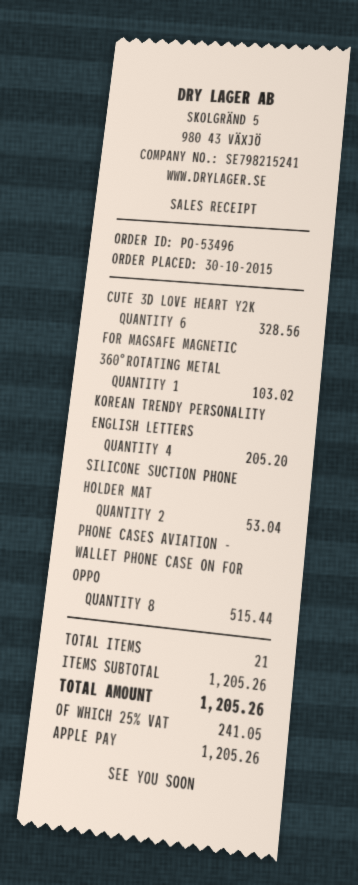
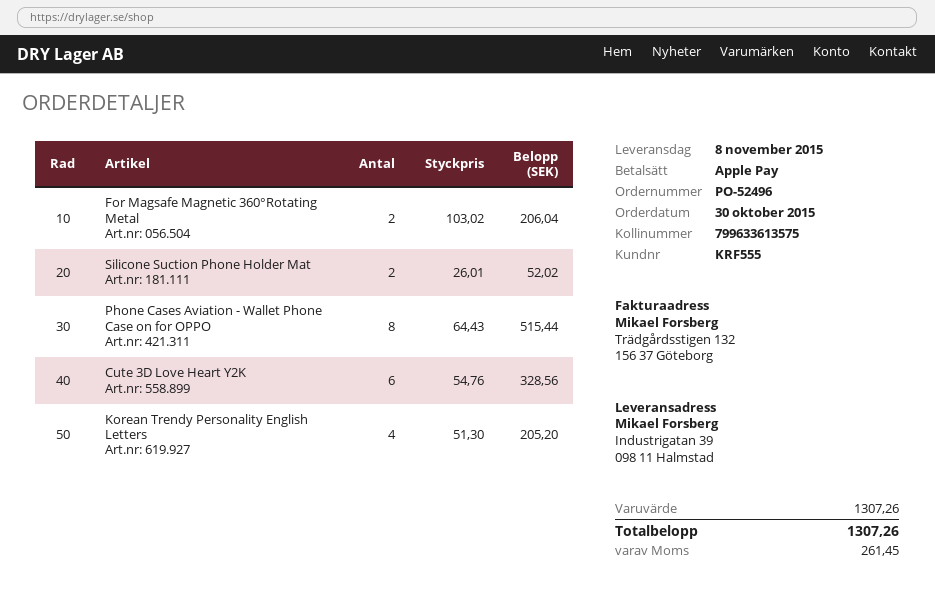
order number: PO-53496 -> PO-52496
FOR MAGSAFE MAGNETIC 360°ROTATING METAL: 1 for 103.02 -> 2 for 206.04
SILICONE SUCTION PHONE HOLDER MAT: 2 for 53.04 -> 2 for 52.02
subtotal: 1205.26 -> 1307.26
tax: 241.05 -> 261.45
total: 1205.26 -> 1307.26

